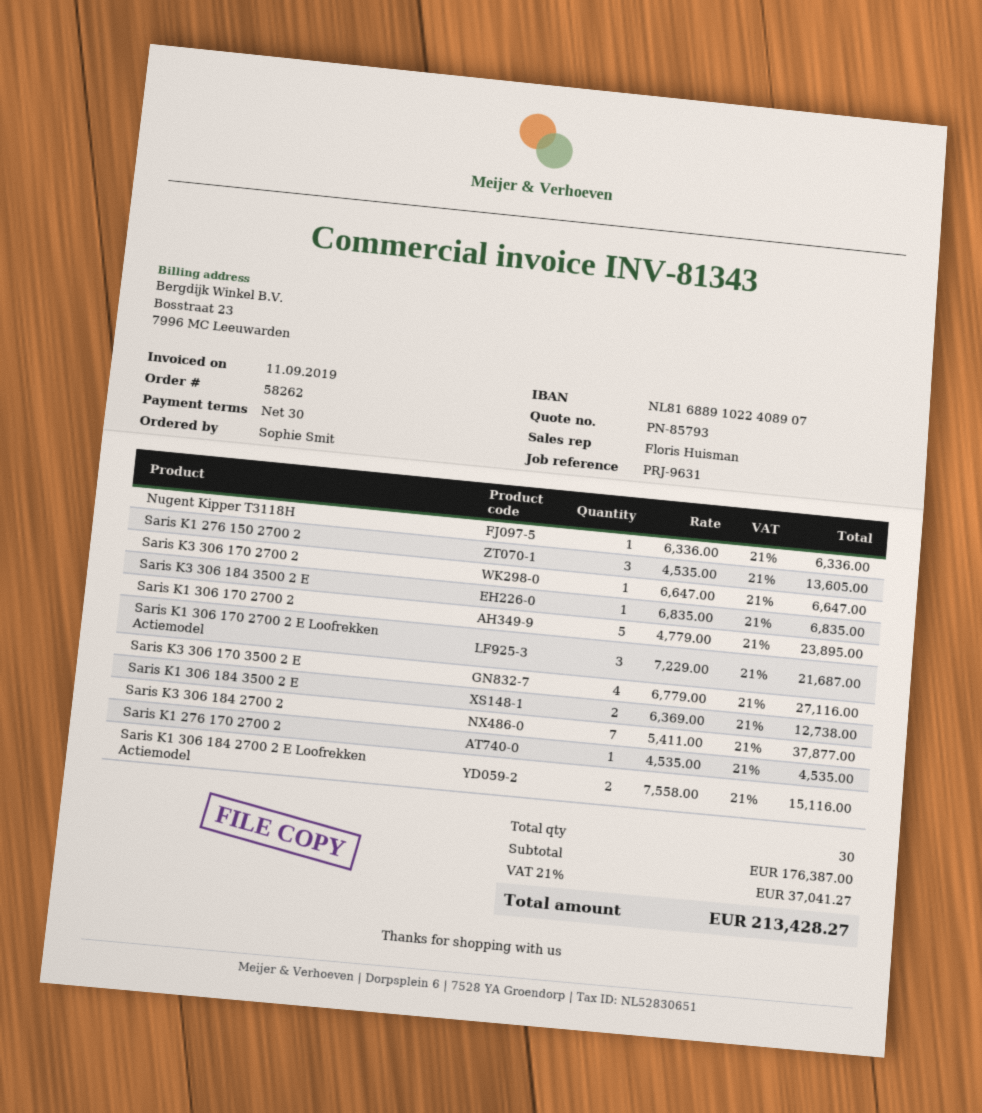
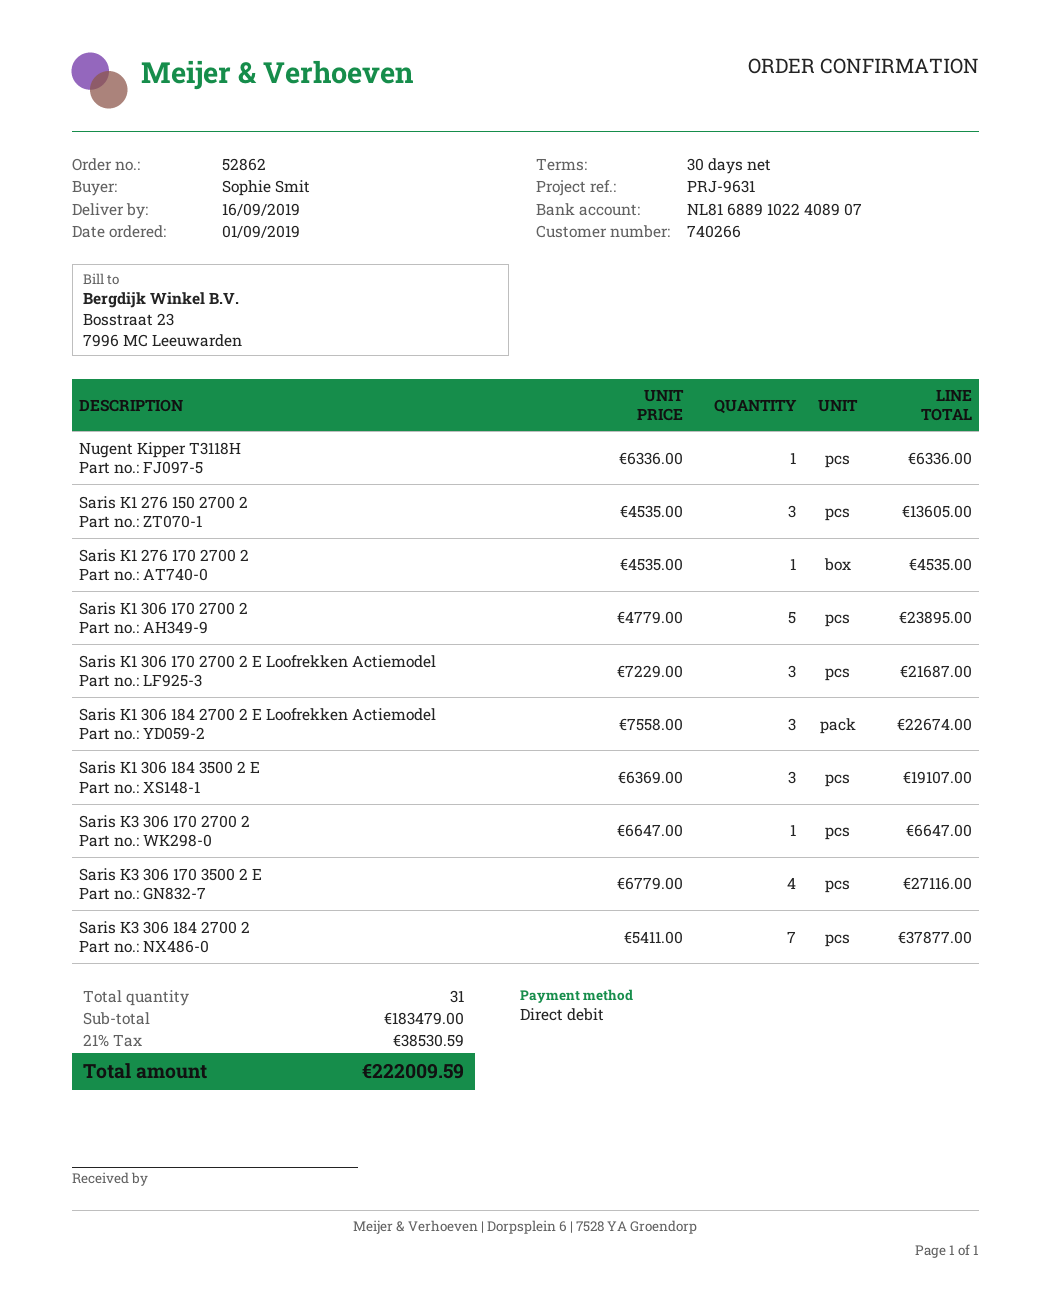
order number: 58262 -> 52862
Saris K3 306 184 3500 2 E: 1 x 6835.00 = 6835.00 -> none
Saris K1 306 184 3500 2 E: 2 x 6369.00 = 12738.00 -> 3 x 6369.00 = 19107.00
Saris K1 306 184 2700 2 E Loofrekken Actiemodel: 2 x 7558.00 = 15116.00 -> 3 x 7558.00 = 22674.00
total quantity: 30 -> 31
subtotal: 176387.00 -> 183479.00
tax: 21% = 37041.27 -> 21% = 38530.59
total: 213428.27 -> 222009.59

